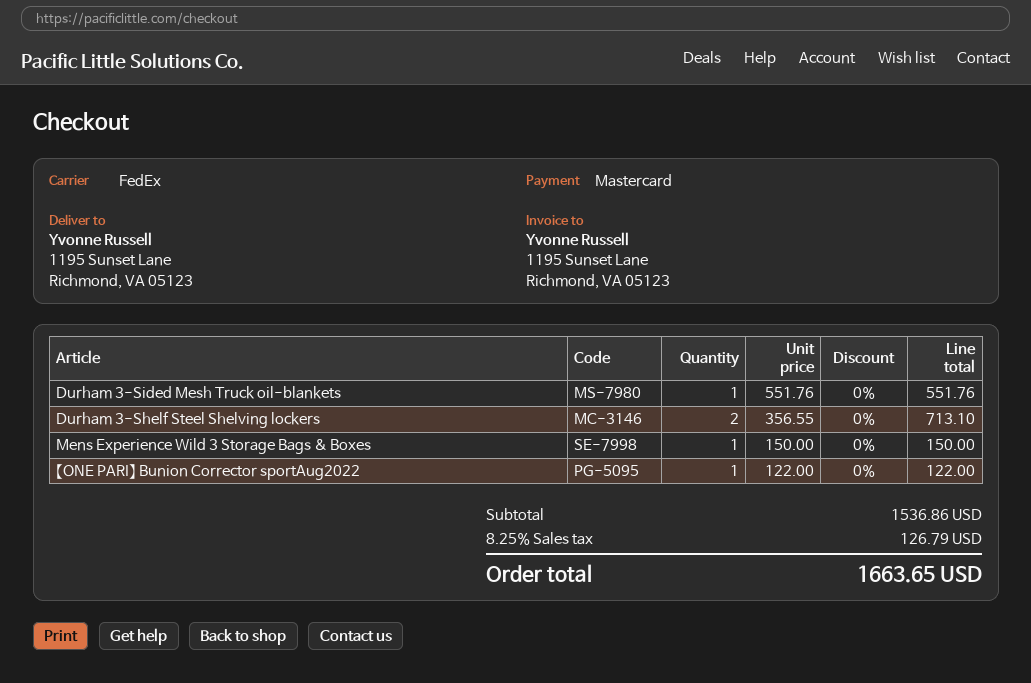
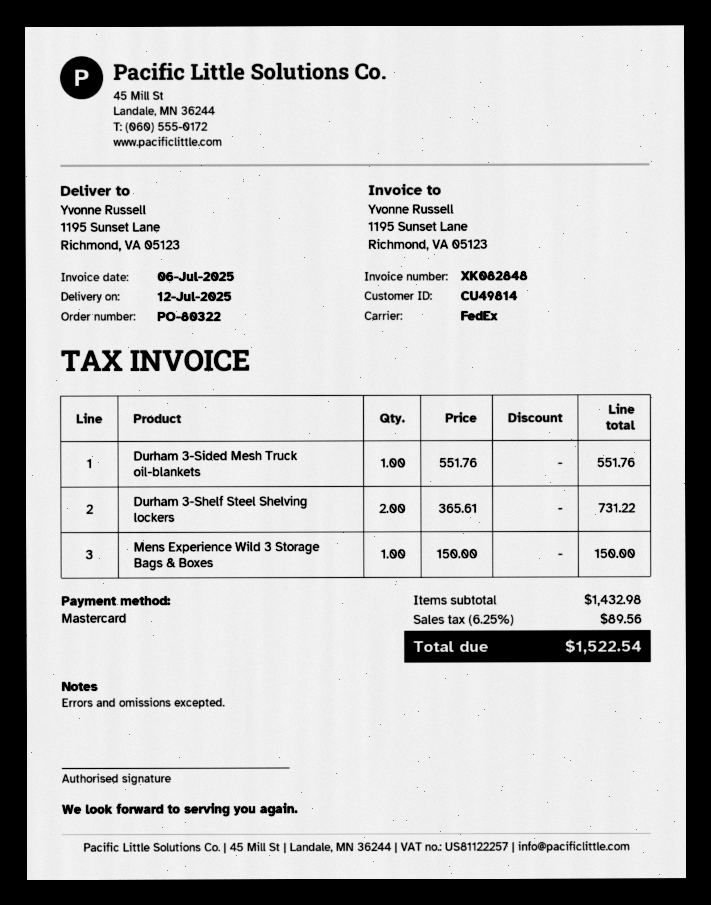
Durham 3-Shelf Steel Shelving lockers: 2 x 356.55 = 713.10 -> 2 x 365.61 = 731.22
【ONE PARI】 Bunion Corrector sportAug2022: 1 x 122.00 = 122.00 -> none
subtotal: 1536.86 -> 1432.98
tax: 8.25% = 126.79 -> 6.25% = 89.56
total: 1663.65 -> 1522.54

